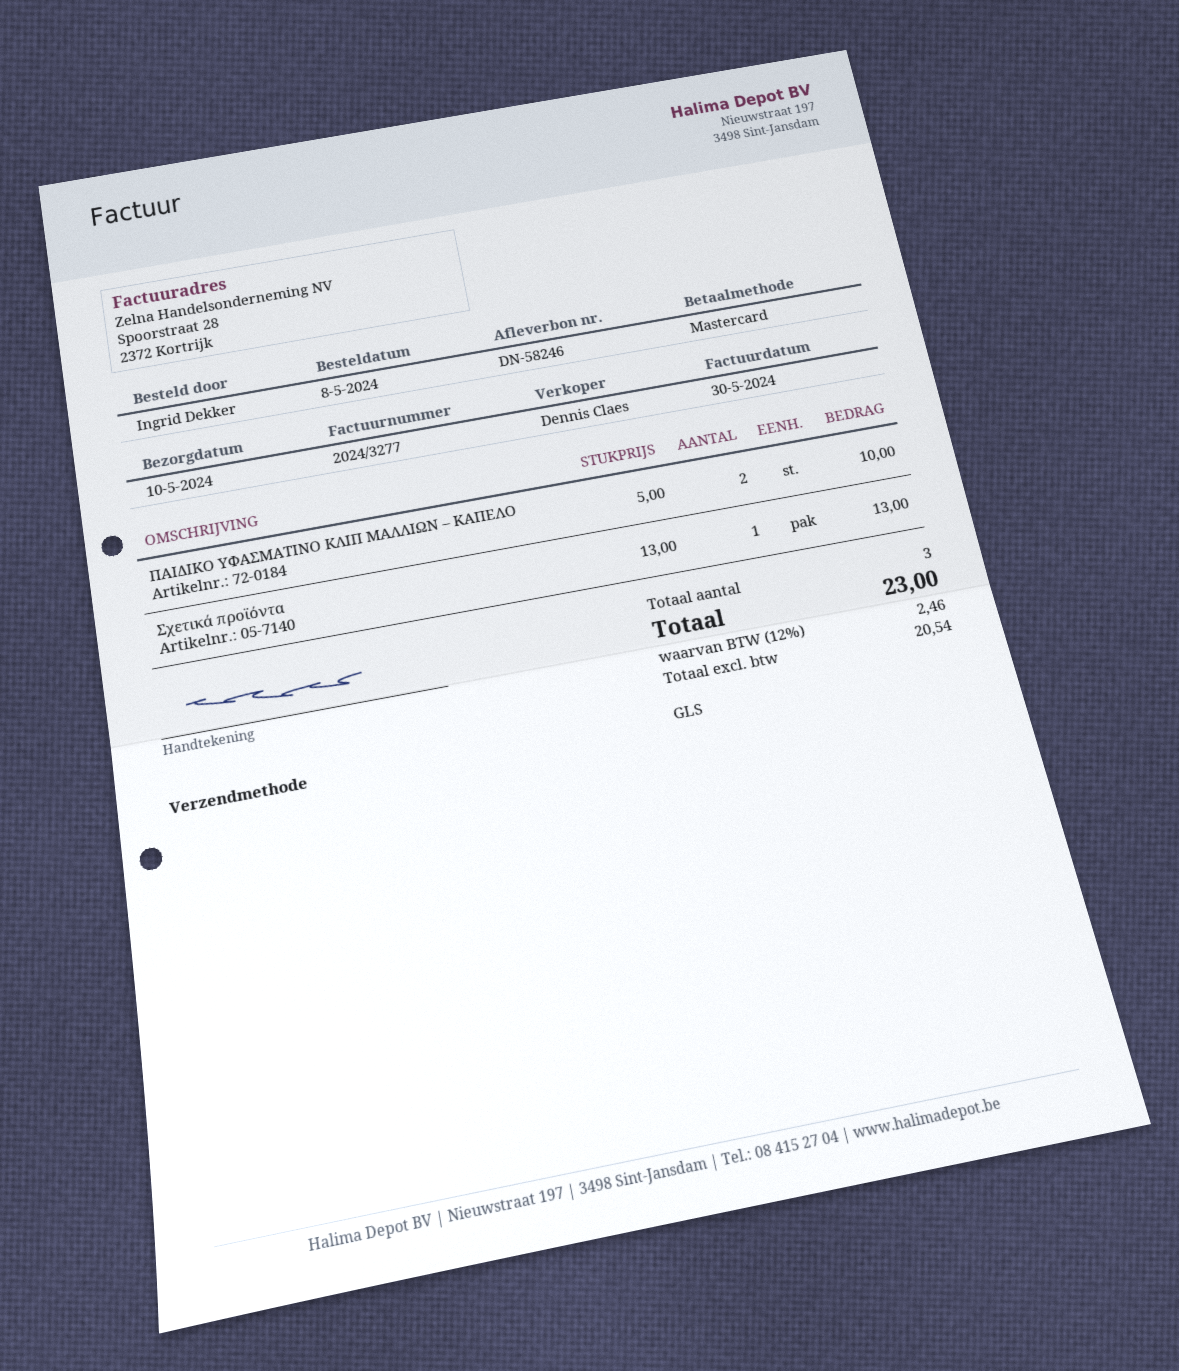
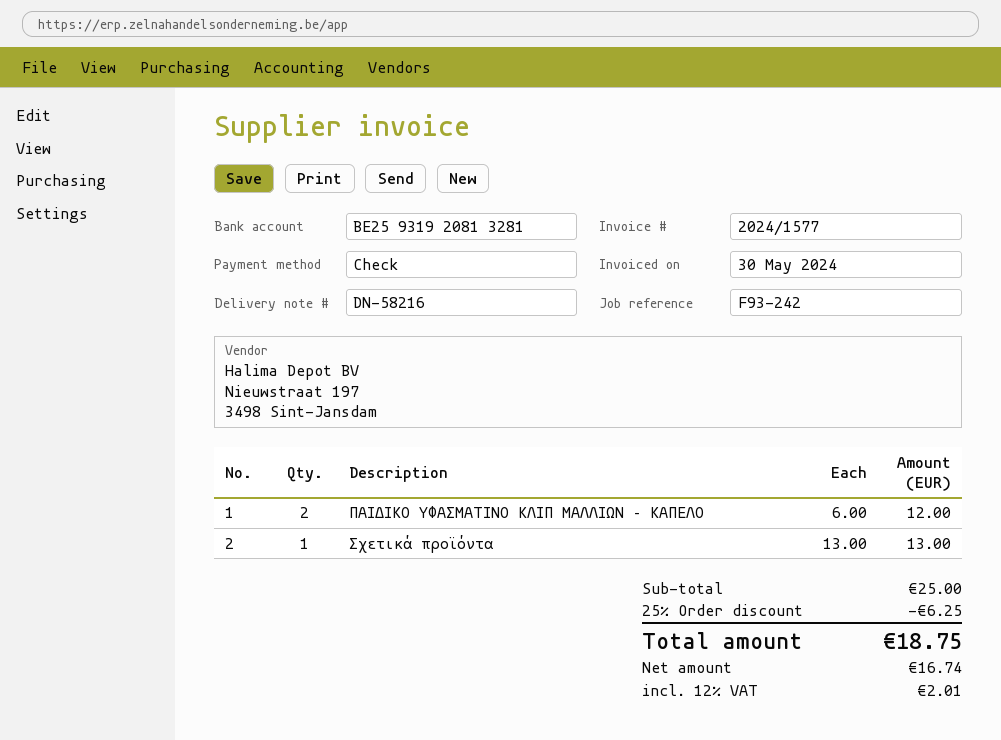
delivery note number: DN-58246 -> DN-58216
invoice number: 2024/3277 -> 2024/1577
payment method: Mastercard -> cheque
ΠΑΙΔΙΚΟ ΥΦΑΣΜΑΤΙΝΟ ΚΛΙΠ ΜΑΛΛΙΩΝ – ΚΑΠΕΛΟ: 2 x 5.00 = 10.00 -> 2 x 6.00 = 12.00
discount: none -> 25% = 6.25
net: 20.54 -> 16.74
tax: 12% = 2.46 -> 12% = 2.01
total: 23.00 -> 18.75

